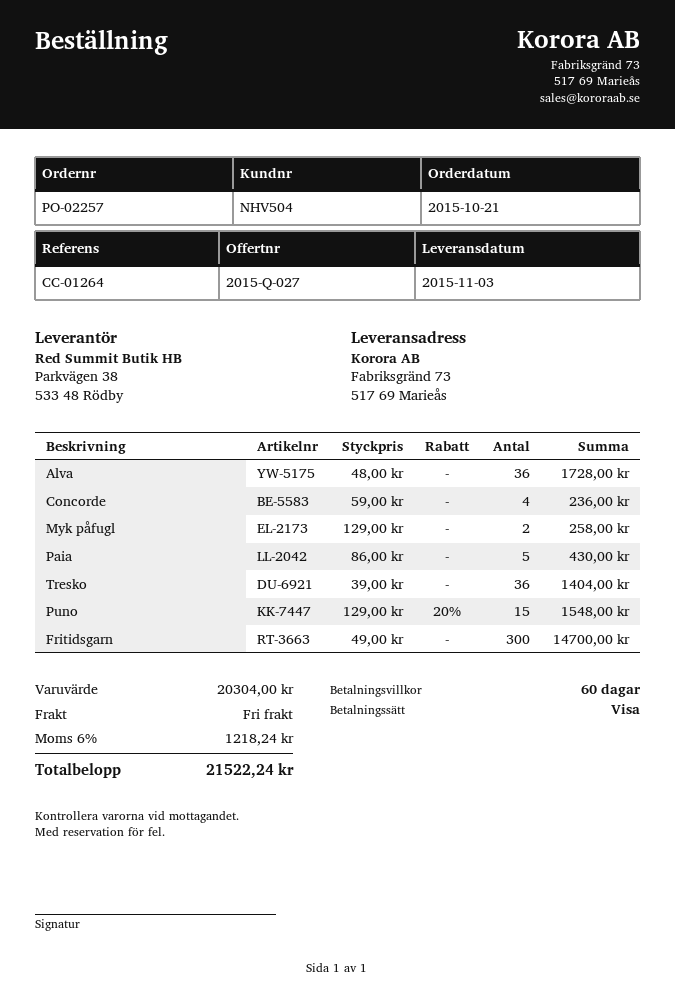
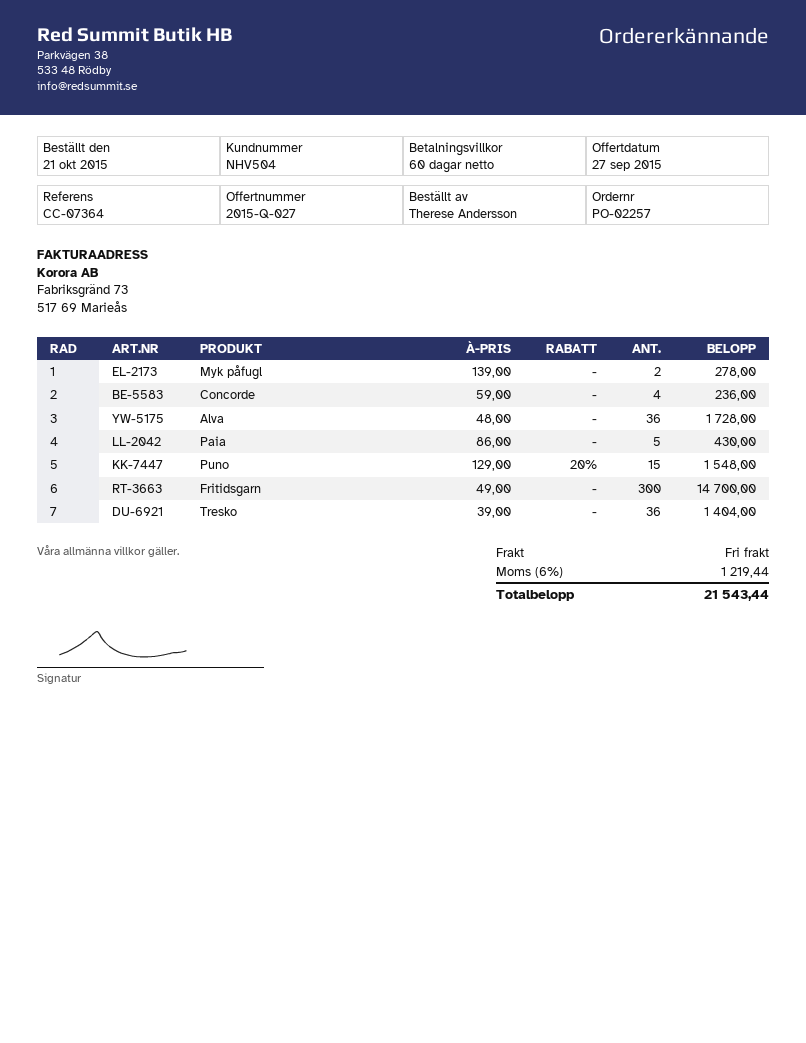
reference: CC-01264 -> CC-07364
Myk påfugl: 2 x 129.00 = 258.00 -> 2 x 139.00 = 278.00
tax: 6% = 1218.24 -> 6% = 1219.44
total: 21522.24 -> 21543.44

